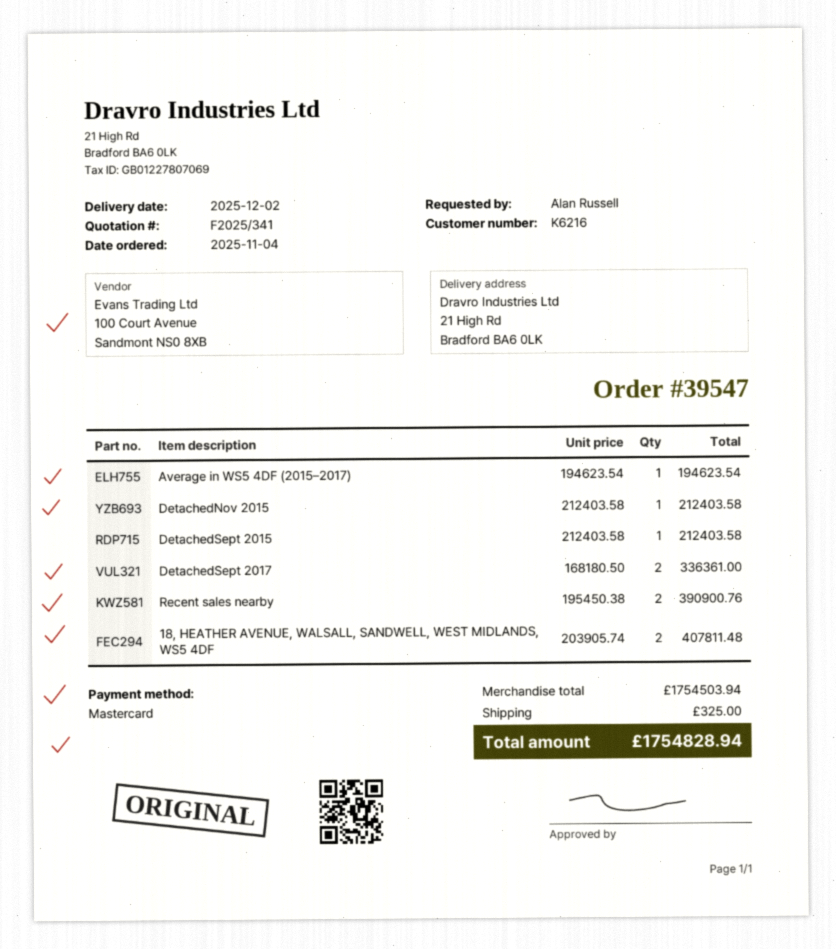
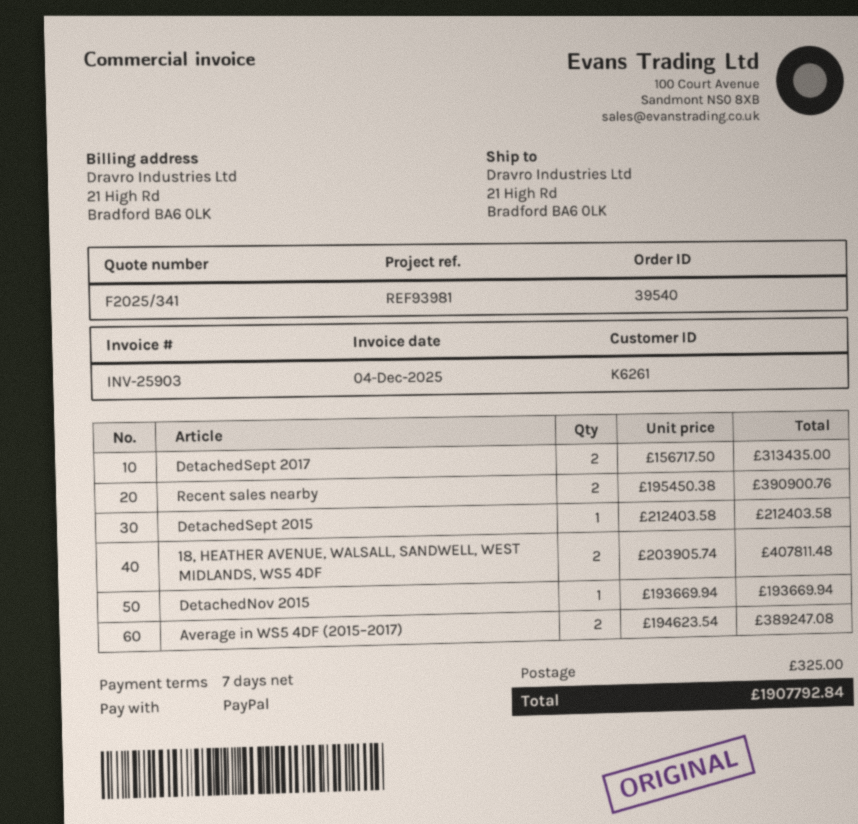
order number: 39547 -> 39540
customer number: K6216 -> K6261
payment method: Mastercard -> PayPal
Average in WS5 4DF (2015–2017): 1 x 194623.54 = 194623.54 -> 2 x 194623.54 = 389247.08
DetachedNov 2015: 1 x 212403.58 = 212403.58 -> 1 x 193669.94 = 193669.94
DetachedSept 2017: 2 x 168180.50 = 336361.00 -> 2 x 156717.50 = 313435.00
total: 1754828.94 -> 1907792.84

